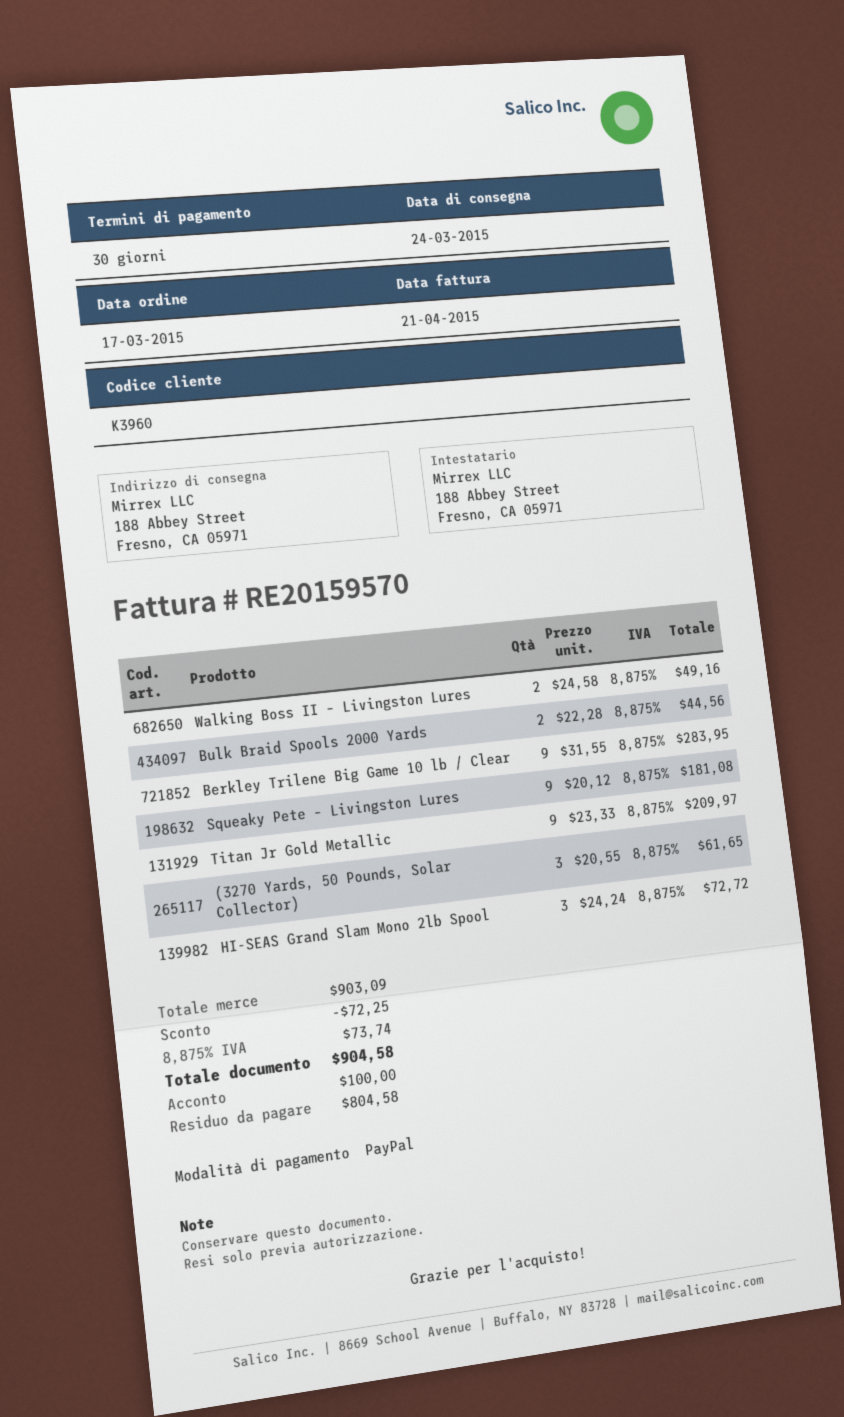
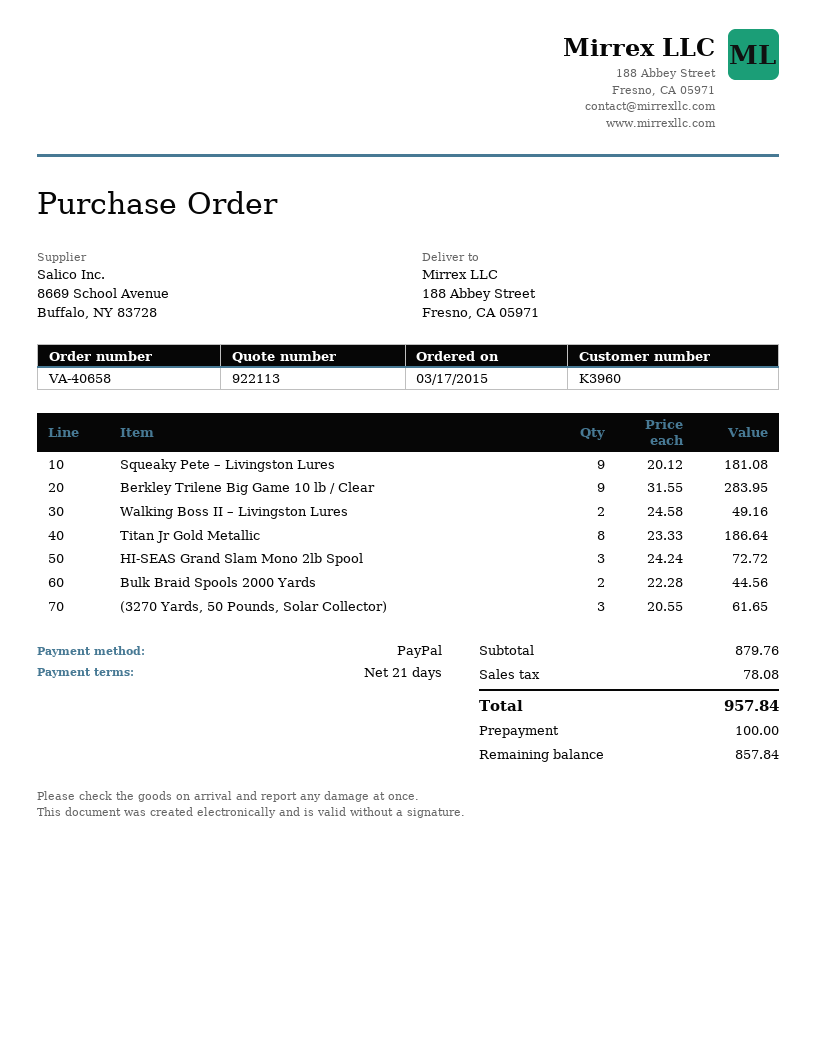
payment terms: 30 days -> 21 days
Titan Jr Gold Metallic: 9 x 23.33 = 209.97 -> 8 x 23.33 = 186.64
subtotal: 903.09 -> 879.76
discount: 72.25 -> none
tax: 73.74 -> 78.08
total: 904.58 -> 957.84
balance: 804.58 -> 857.84

